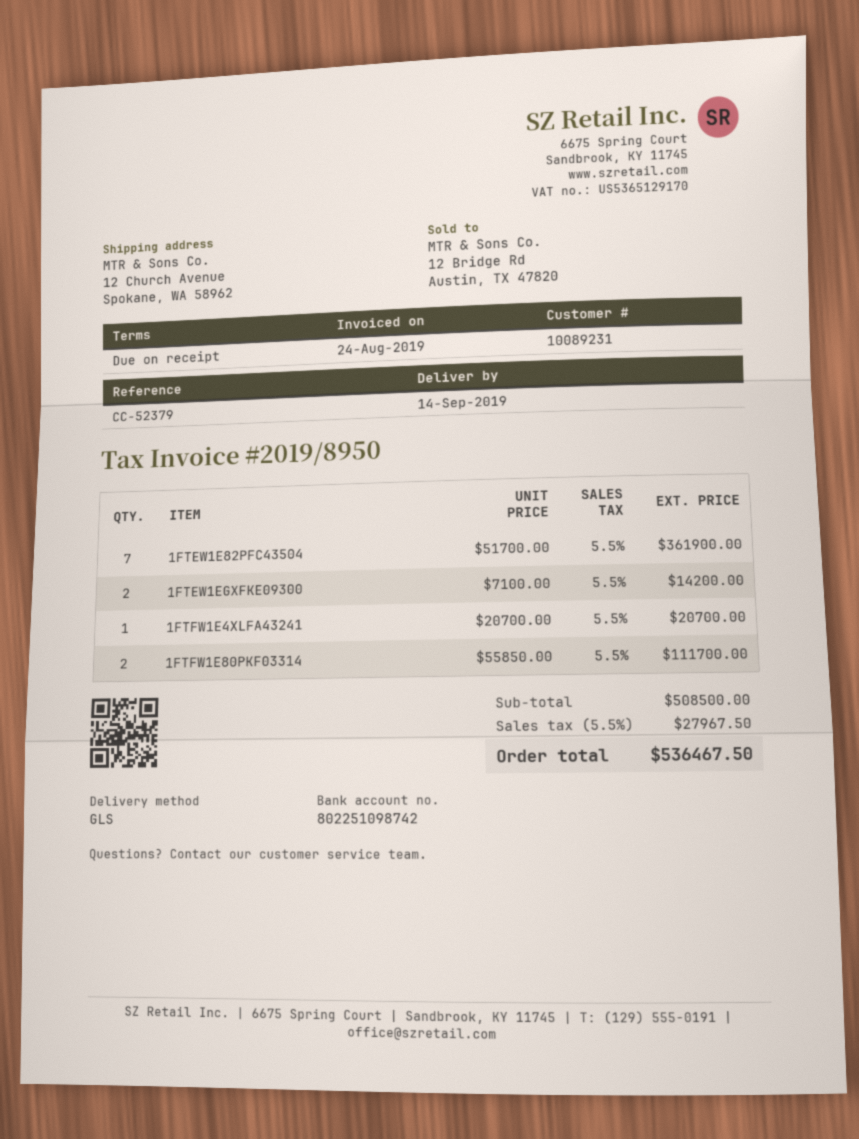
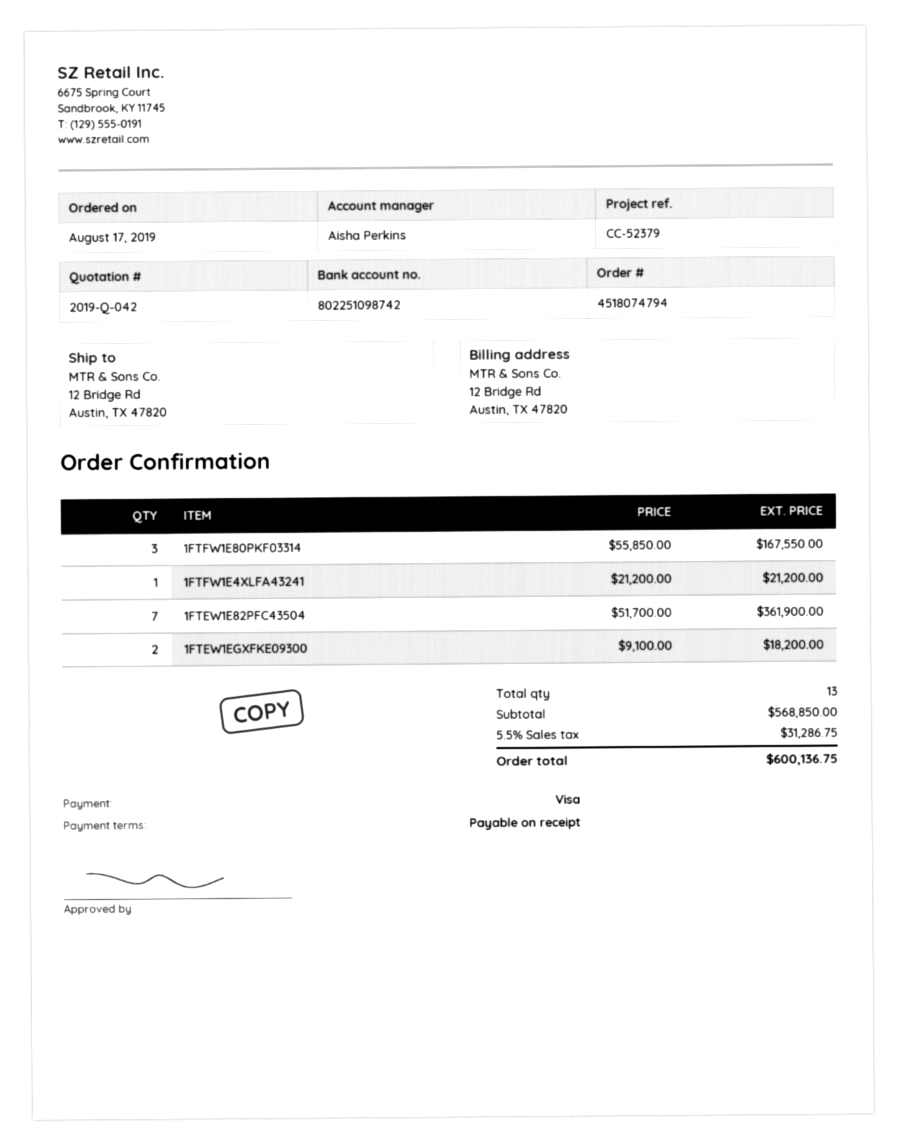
ship to: 12 Church Avenue, Spokane, WA 58962 -> 12 Bridge Rd, Austin, TX 47820
1FTEW1EGXFKE09300: 2 x 7100.00 = 14200.00 -> 2 x 9100.00 = 18200.00
1FTFW1E4XLFA43241: 1 x 20700.00 = 20700.00 -> 1 x 21200.00 = 21200.00
1FTFW1E80PKF03314: 2 x 55850.00 = 111700.00 -> 3 x 55850.00 = 167550.00
subtotal: 508500.00 -> 568850.00
tax: 5.5% = 27967.50 -> 5.5% = 31286.75
total: 536467.50 -> 600136.75

